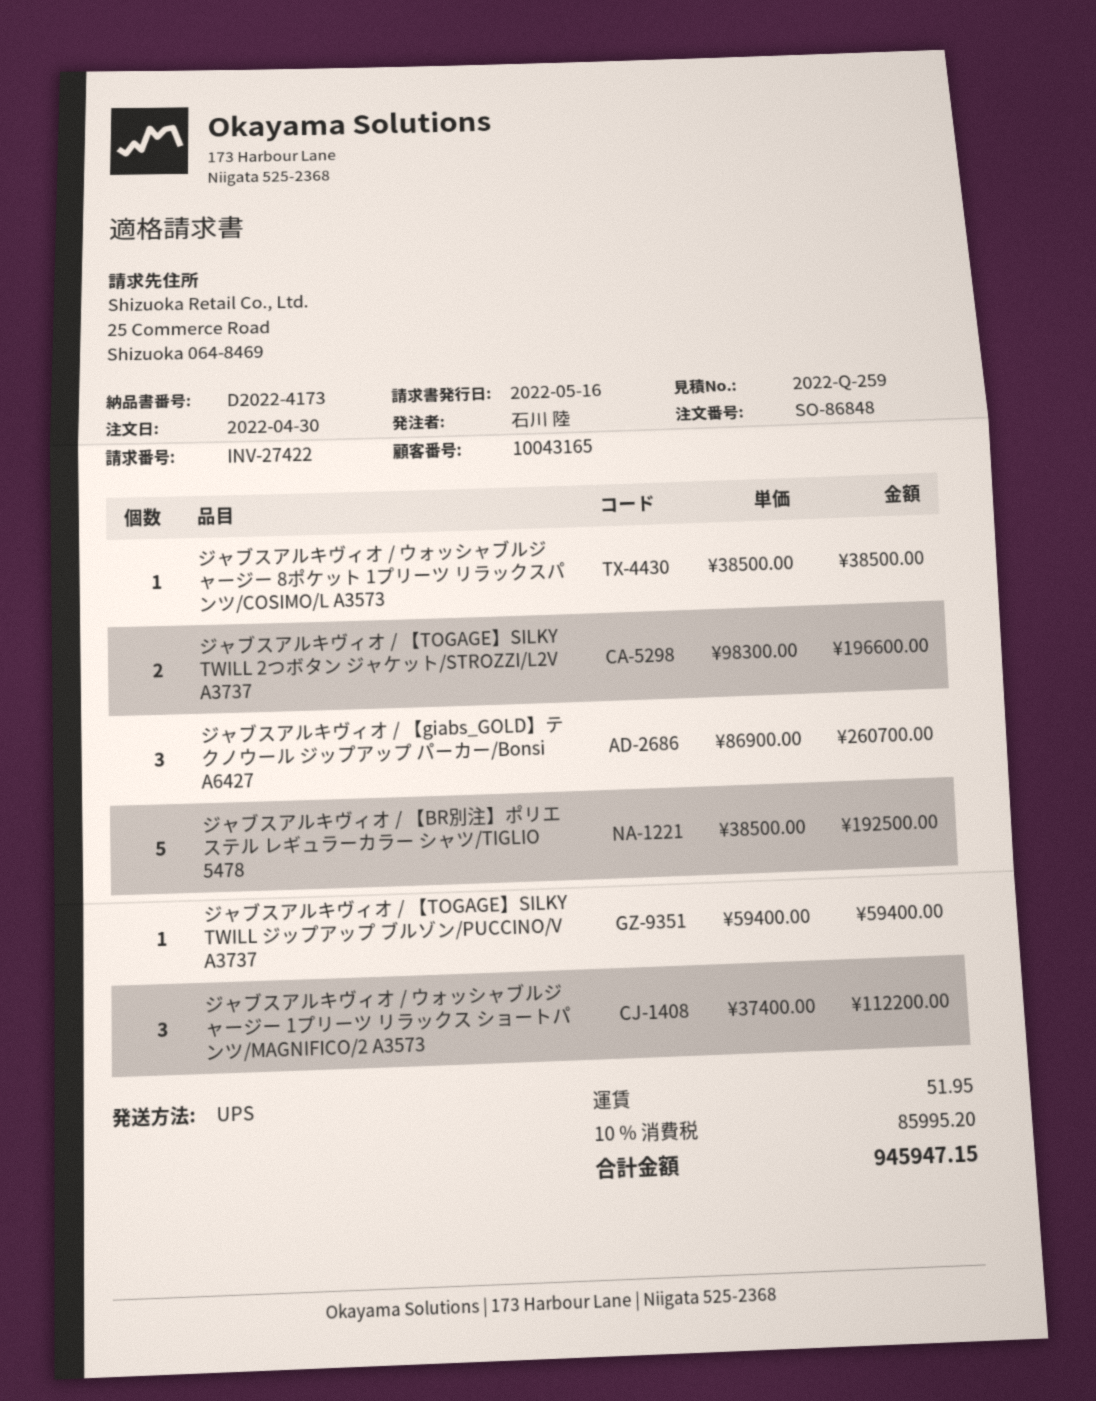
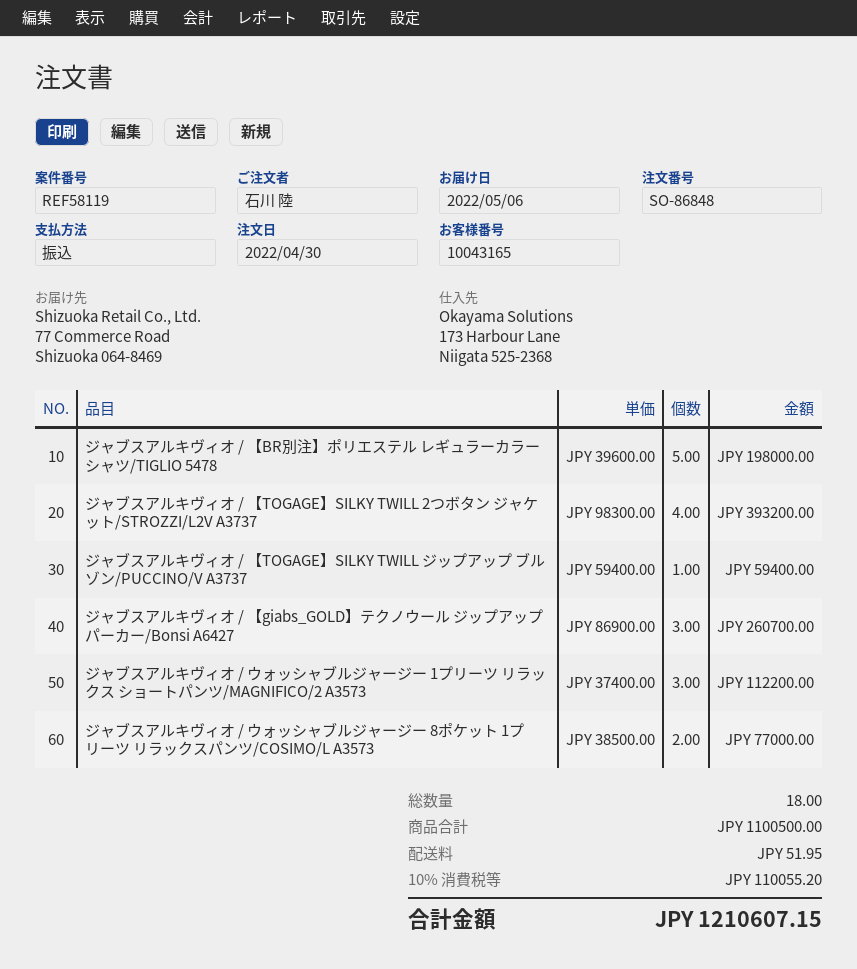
ジャブスアルキヴィオ / ウォッシャブルジャージー 8ポケット 1プリーツ リラックスパンツ/COSIMO/L A3573: 1 x 38500.00 = 38500.00 -> 2 x 38500.00 = 77000.00
ジャブスアルキヴィオ / 【TOGAGE】SILKY TWILL 2つボタン ジャケット/STROZZI/L2V A3737: 2 x 98300.00 = 196600.00 -> 4 x 98300.00 = 393200.00
ジャブスアルキヴィオ / 【BR別注】ポリエステル レギュラーカラー シャツ/TIGLIO 5478: 5 x 38500.00 = 192500.00 -> 5 x 39600.00 = 198000.00
tax: 10% = 85995.20 -> 10% = 110055.20
total: 945947.15 -> 1210607.15

